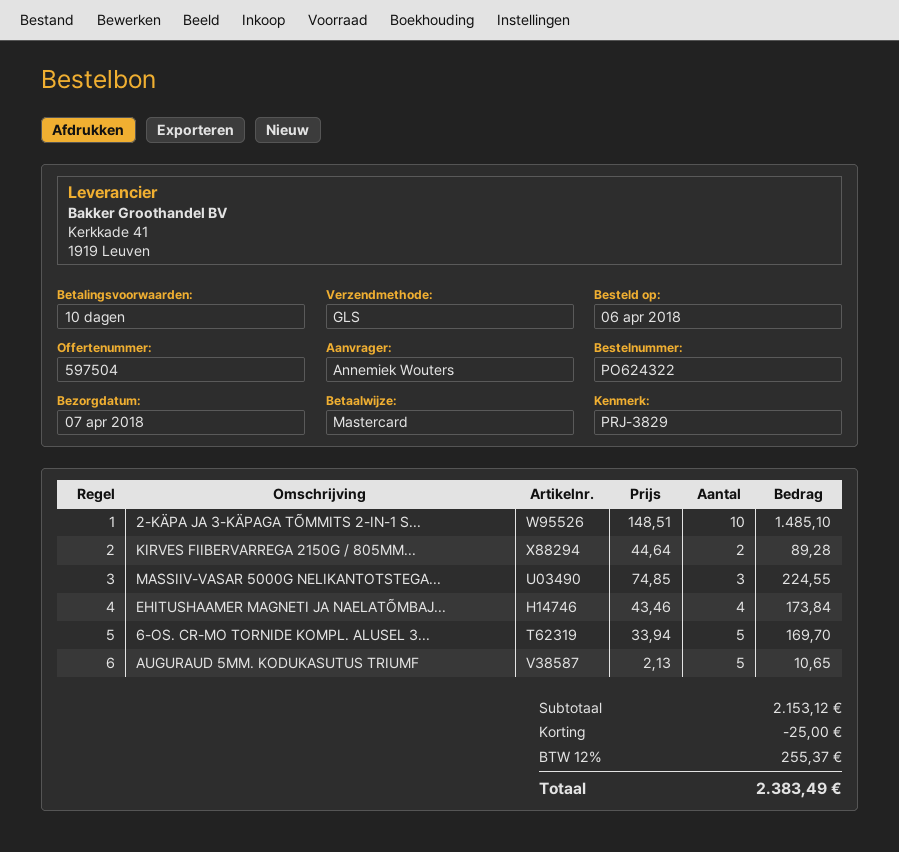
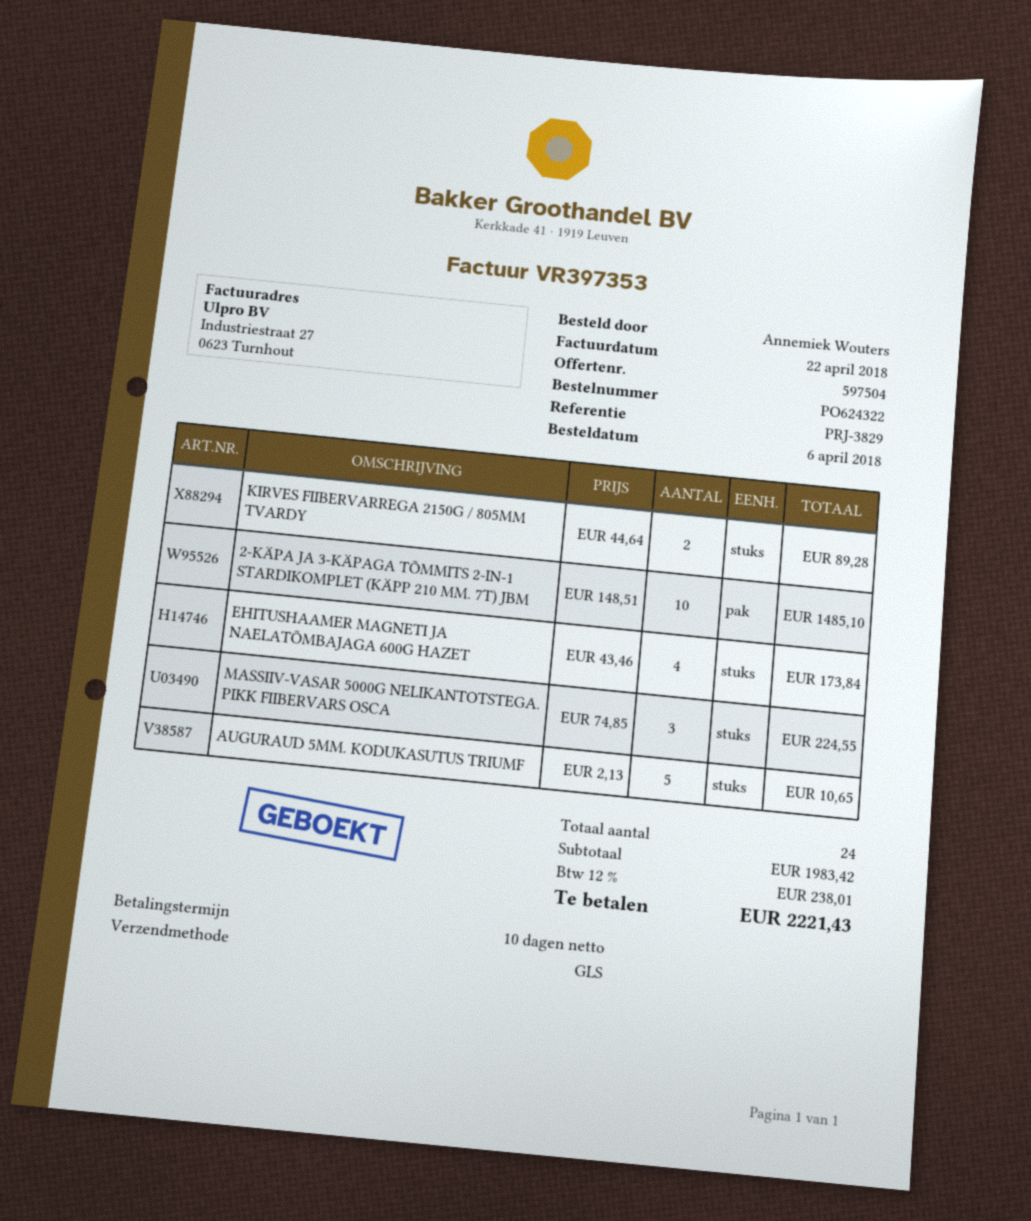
6-OS. CR-MO TORNIDE KOMPL. ALUSEL 3...: 5 x 33.94 = 169.70 -> none
subtotal: 2153.12 -> 1983.42
discount: 25.00 -> none
tax: 12% = 255.37 -> 12% = 238.01
total: 2383.49 -> 2221.43

